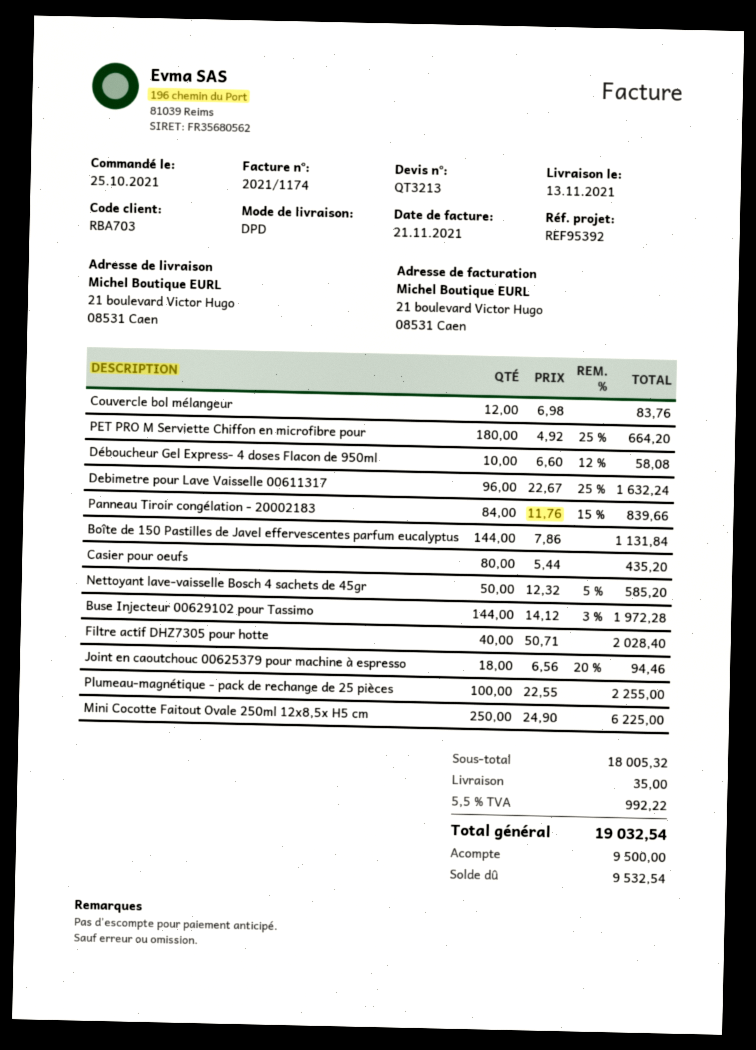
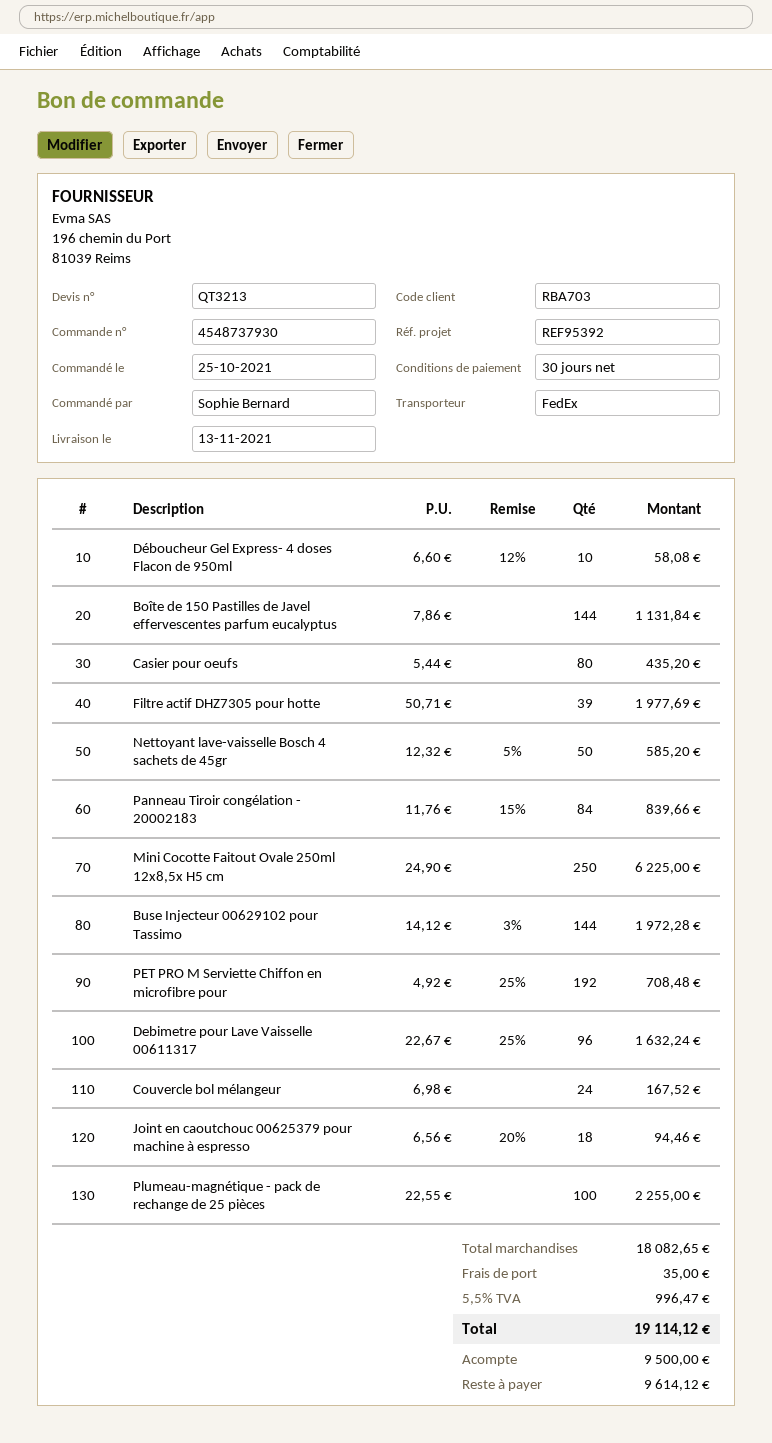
shipping method: DPD -> FedEx
Couvercle bol mélangeur: 12 x 6.98 = 83.76 -> 24 x 6.98 = 167.52
PET PRO M Serviette Chiffon en microfibre pour: 180 x 4.92 - 25% = 664.20 -> 192 x 4.92 - 25% = 708.48
Filtre actif DHZ7305 pour hotte: 40 x 50.71 = 2028.40 -> 39 x 50.71 = 1977.69
subtotal: 18005.32 -> 18082.65
tax: 5.5% = 992.22 -> 5.5% = 996.47
total: 19032.54 -> 19114.12
balance: 9532.54 -> 9614.12

